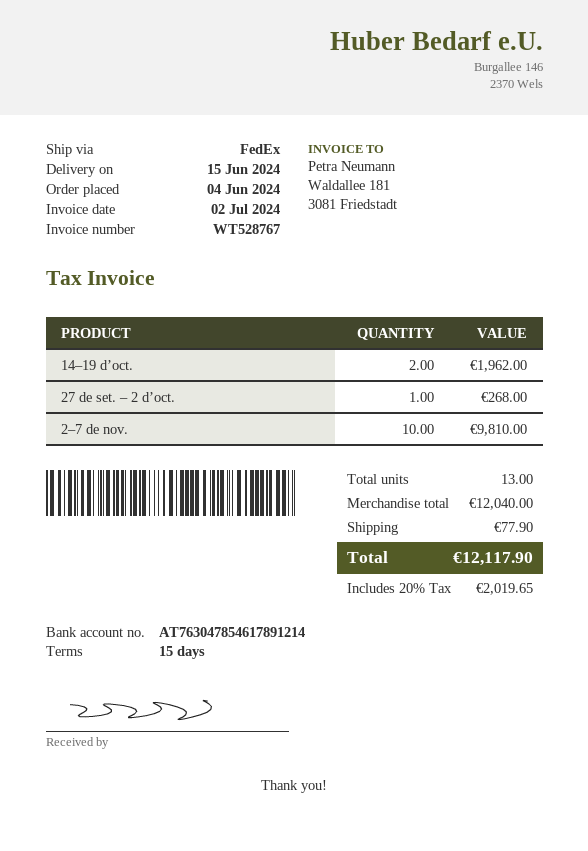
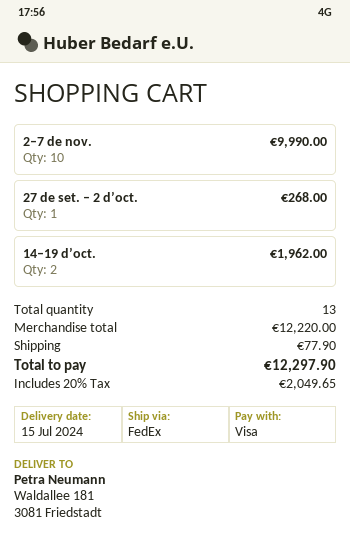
delivery date: 2024-06-15 -> 2024-07-15
2–7 de nov.: 10 for 9810.00 -> 10 for 9990.00
subtotal: 12040.00 -> 12220.00
tax: 20% = 2019.65 -> 20% = 2049.65
total: 12117.90 -> 12297.90

